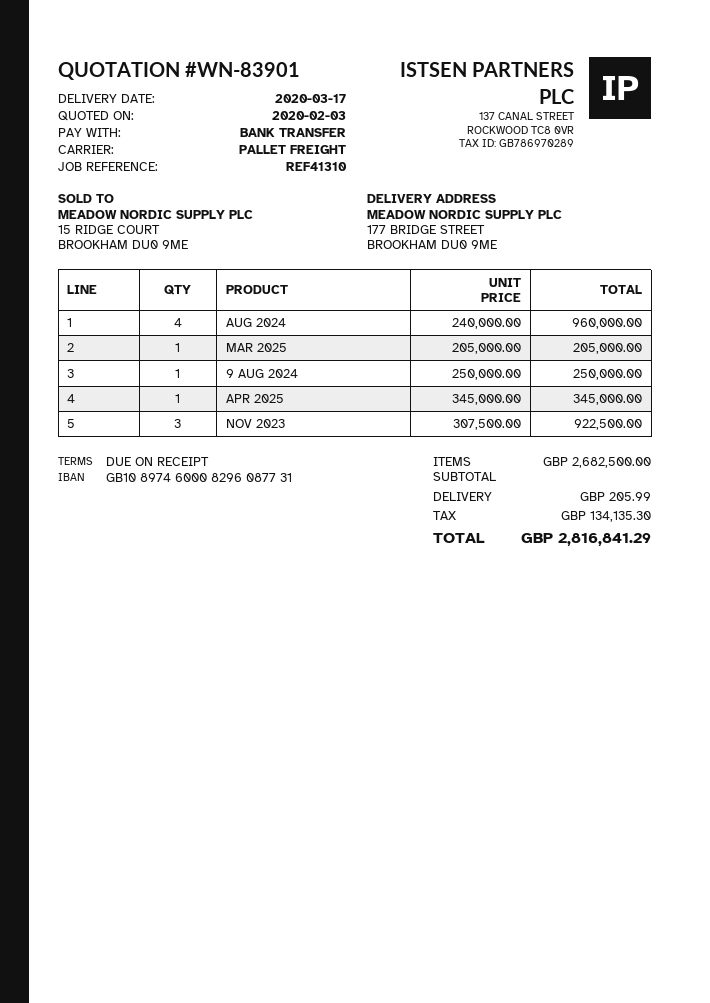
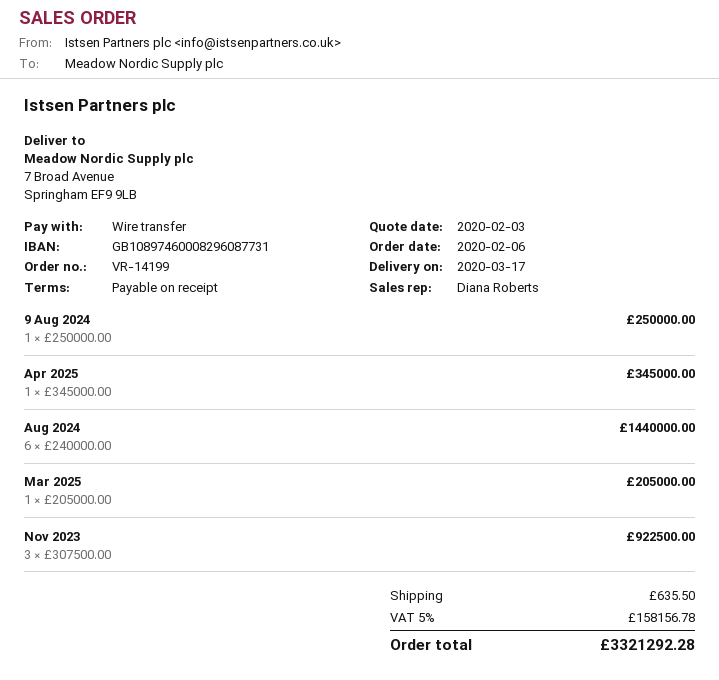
ship to: 177 BRIDGE STREET, BROOKHAM DU0 9ME -> 7 Broad Avenue, Springham EF9 9LB
AUG 2024: 4 x 240000.00 = 960000.00 -> 6 x 240000.00 = 1440000.00
shipping: 205.99 -> 635.50
tax: 134135.30 -> 158156.78
total: 2816841.29 -> 3321292.28

